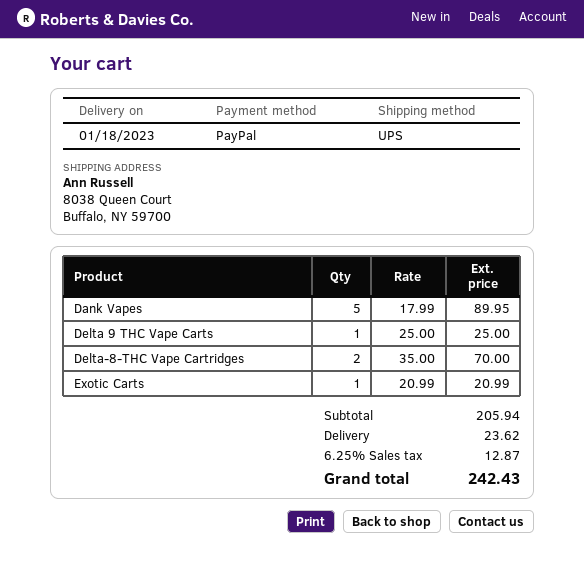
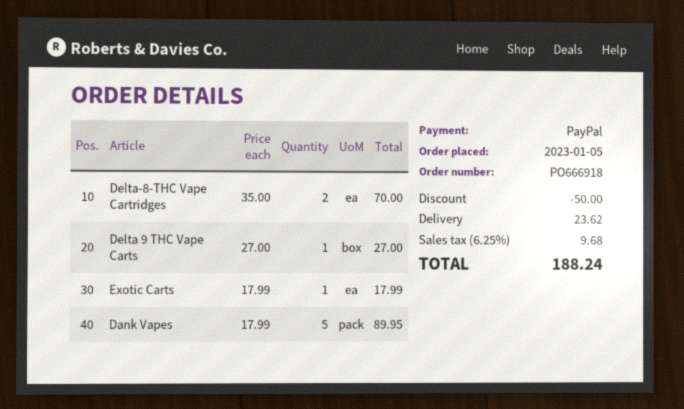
Delta 9 THC Vape Carts: 1 x 25.00 = 25.00 -> 1 x 27.00 = 27.00
Exotic Carts: 1 x 20.99 = 20.99 -> 1 x 17.99 = 17.99
discount: none -> 50.00
tax: 6.25% = 12.87 -> 6.25% = 9.68
total: 242.43 -> 188.24

